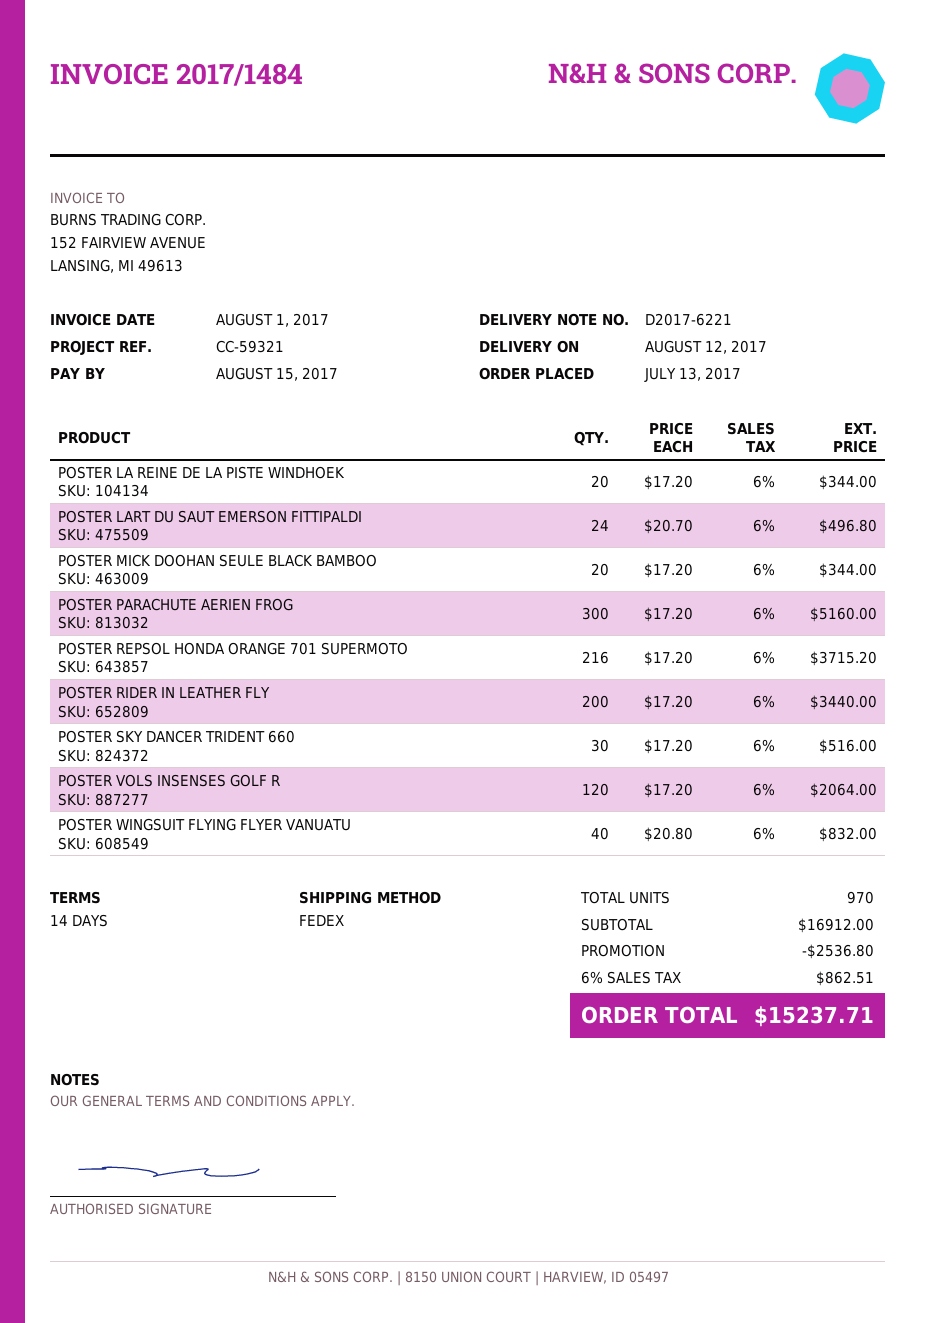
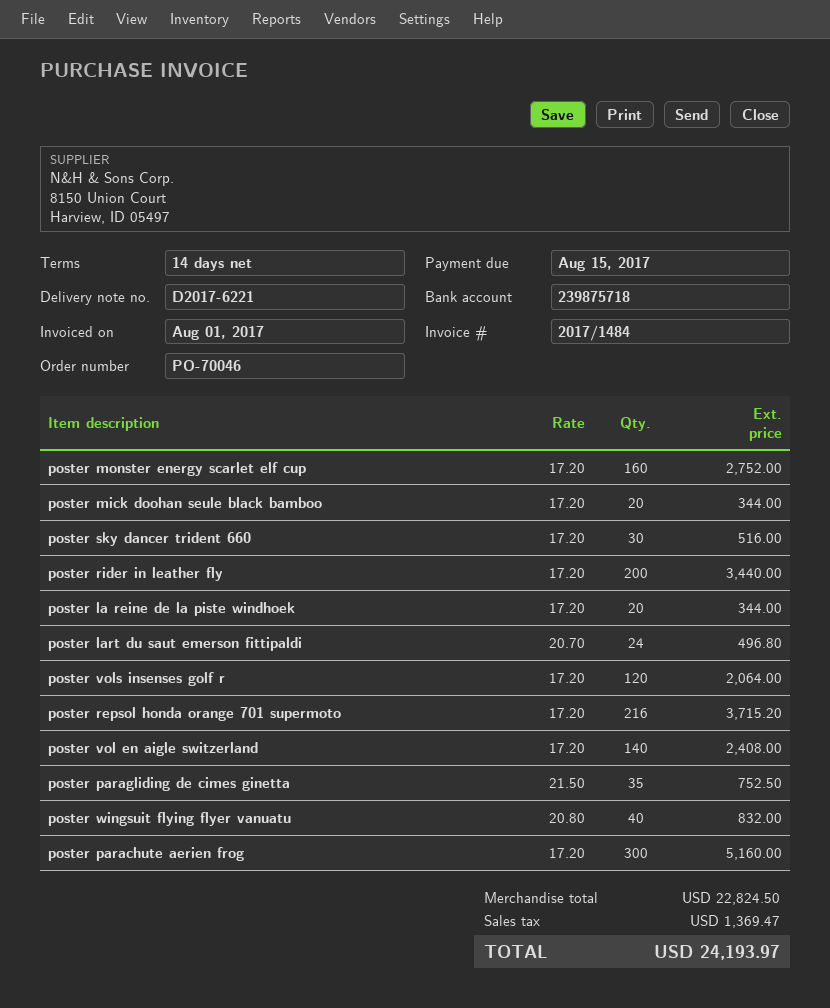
poster monster energy scarlet elf cup: none -> 160 x 17.20 = 2752.00
poster vol en aigle switzerland: none -> 140 x 17.20 = 2408.00
poster paragliding de cimes ginetta: none -> 35 x 21.50 = 752.50
subtotal: 16912.00 -> 22824.50
discount: 2536.80 -> none
tax: 862.51 -> 1369.47
total: 15237.71 -> 24193.97

